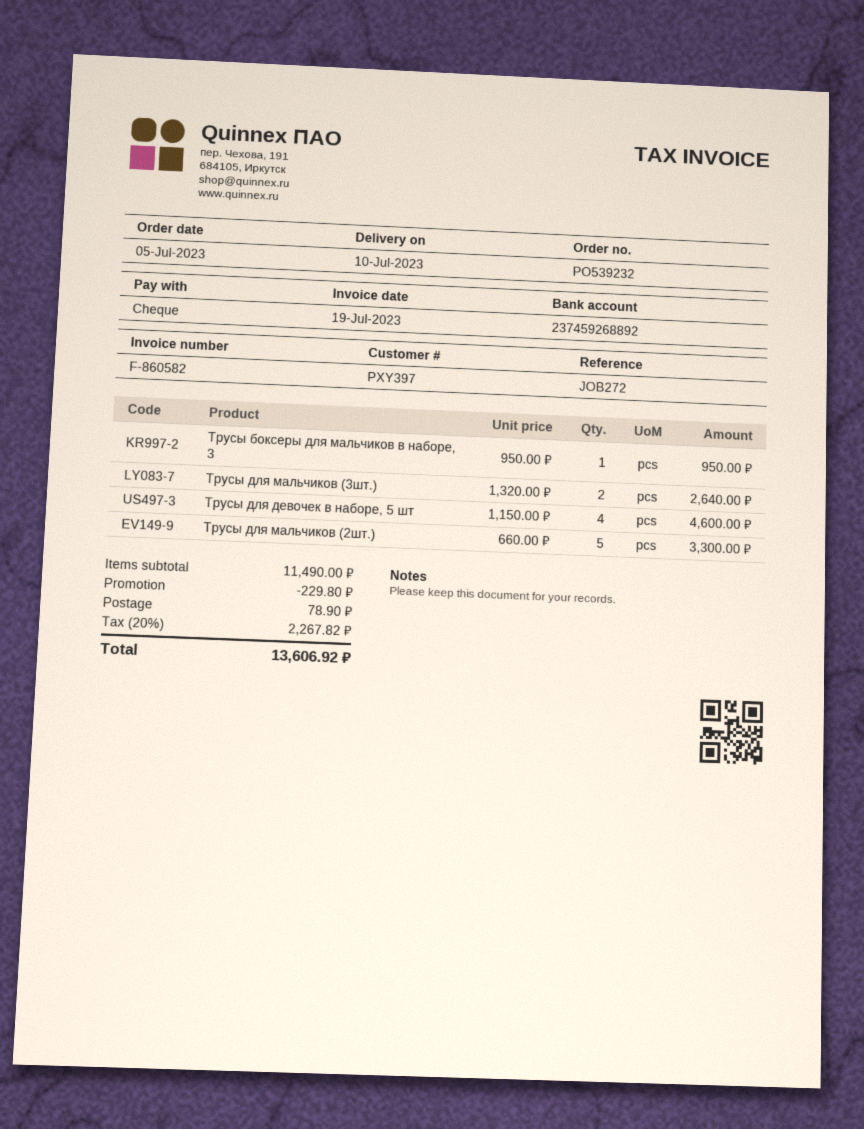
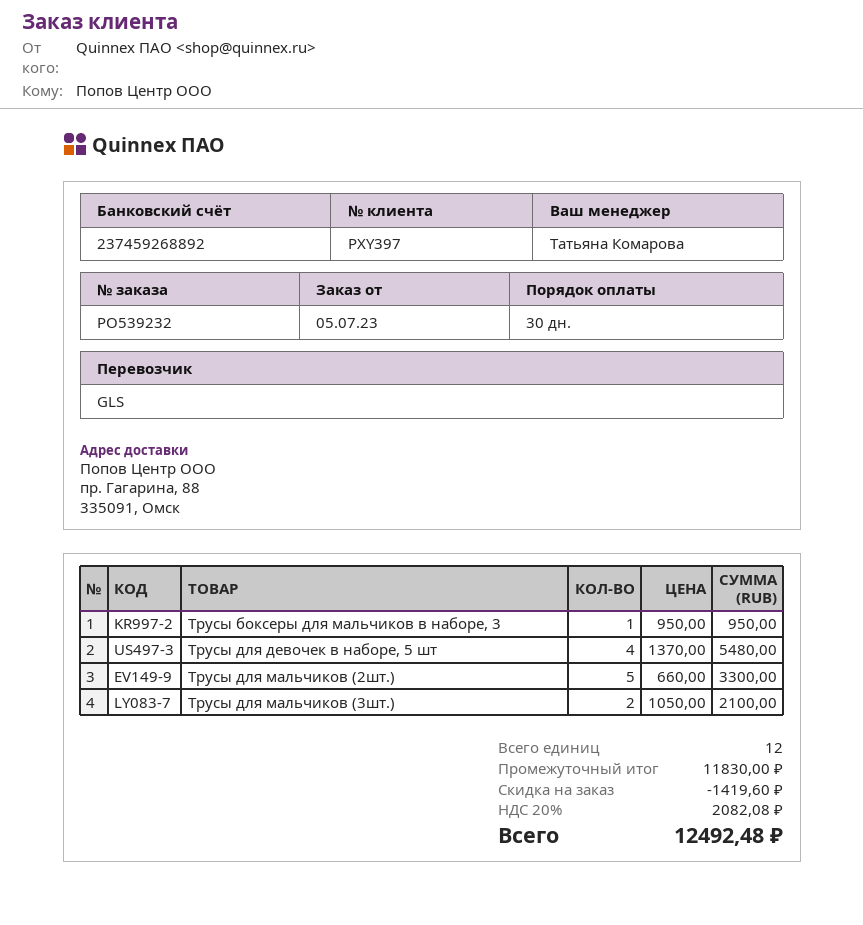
Трусы для мальчиков (3шт.): 2 x 1320.00 = 2640.00 -> 2 x 1050.00 = 2100.00
Трусы для девочек в наборе, 5 шт: 4 x 1150.00 = 4600.00 -> 4 x 1370.00 = 5480.00
subtotal: 11490.00 -> 11830.00
discount: 229.80 -> 1419.60
shipping: 78.90 -> none
tax: 20% = 2267.82 -> 20% = 2082.08
total: 13606.92 -> 12492.48

